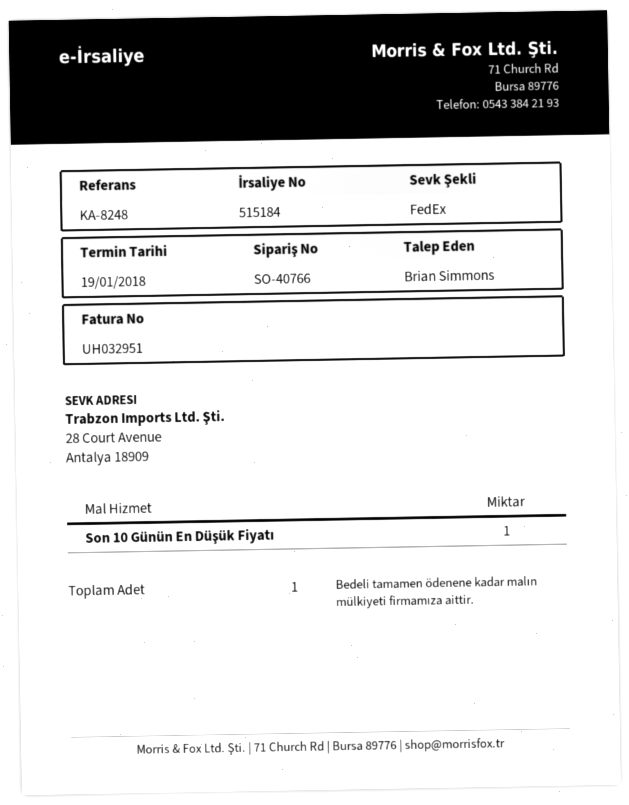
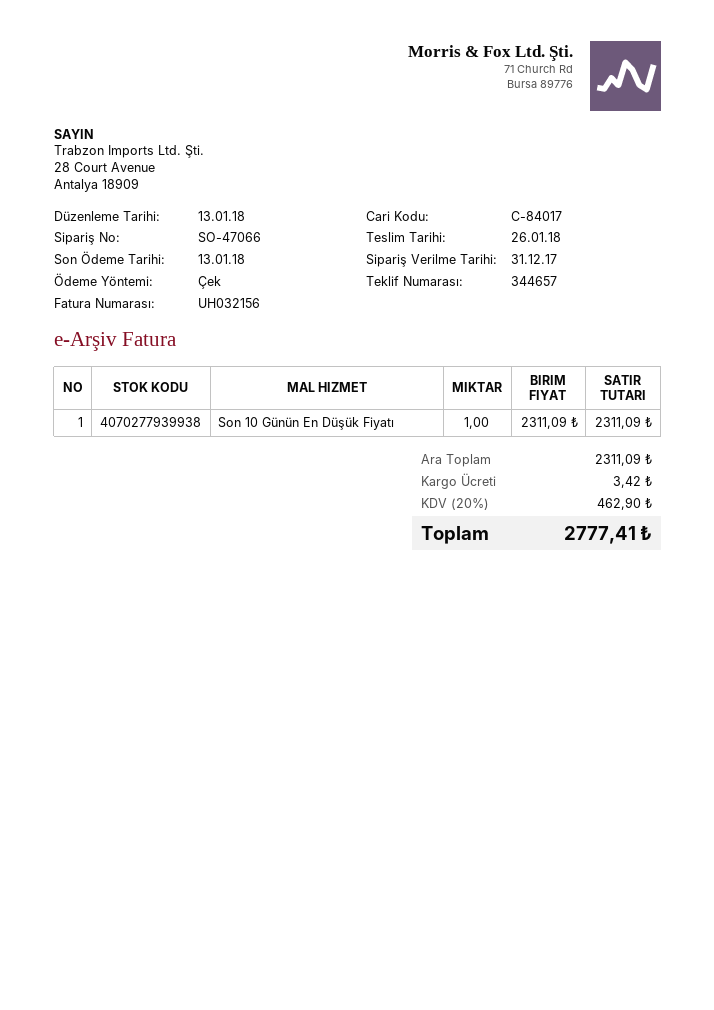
order number: SO-40766 -> SO-47066
delivery date: 2018-01-19 -> 2018-01-26
invoice number: UH032951 -> UH032156

